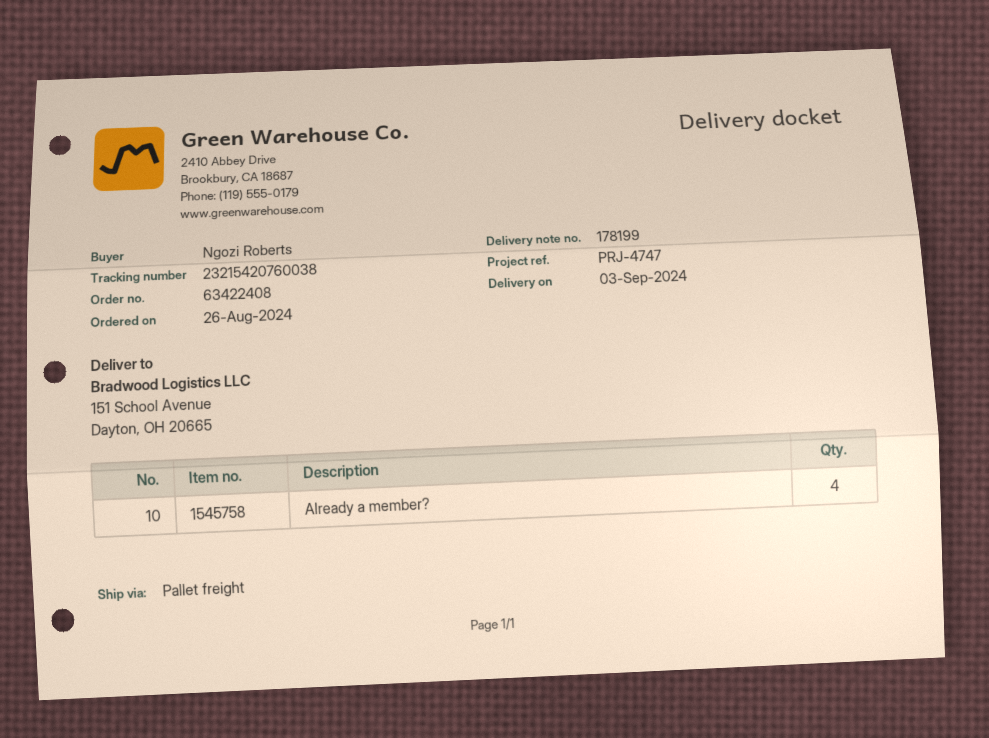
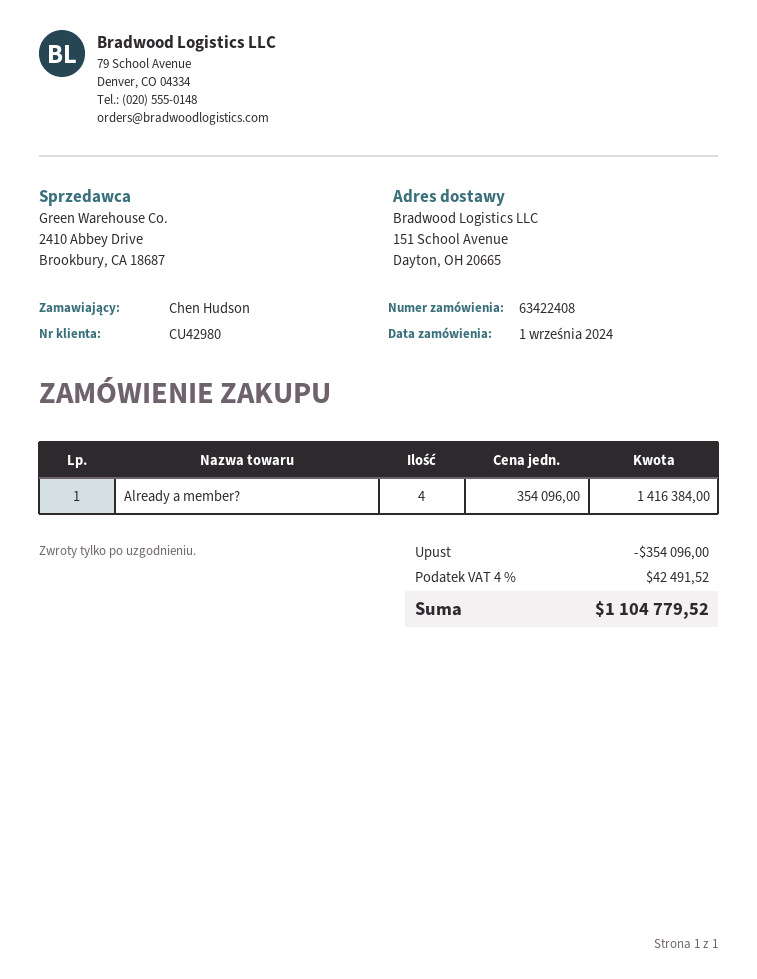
order date: 2024-08-26 -> 2024-09-01
ordered by: Ngozi Roberts -> Chen Hudson

